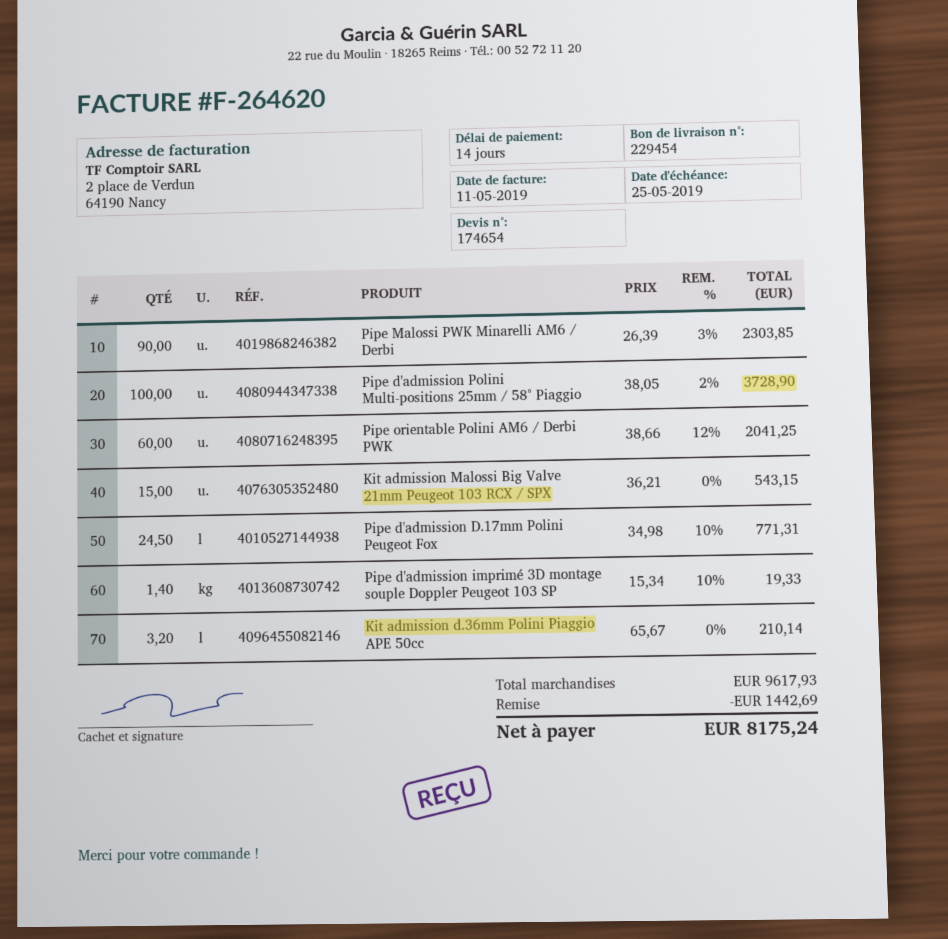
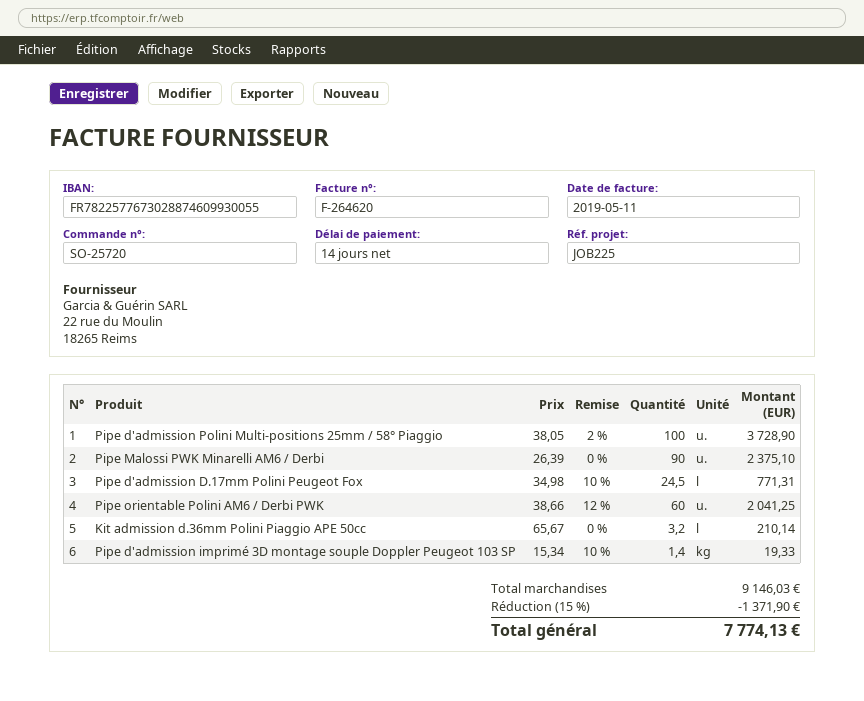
Pipe Malossi PWK Minarelli AM6 / Derbi: 90 x 26.39 - 3% = 2303.85 -> 90 x 26.39 = 2375.10
Kit admission Malossi Big Valve 21mm Peugeot 103 RCX / SPX: 15 x 36.21 = 543.15 -> none
subtotal: 9617.93 -> 9146.03
discount: 1442.69 -> 1371.90
total: 8175.24 -> 7774.13

